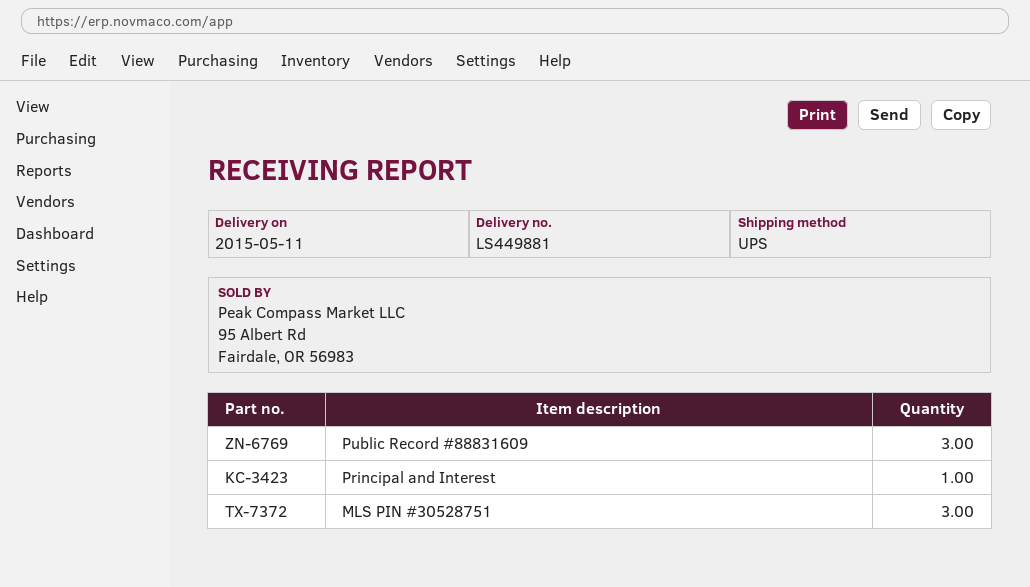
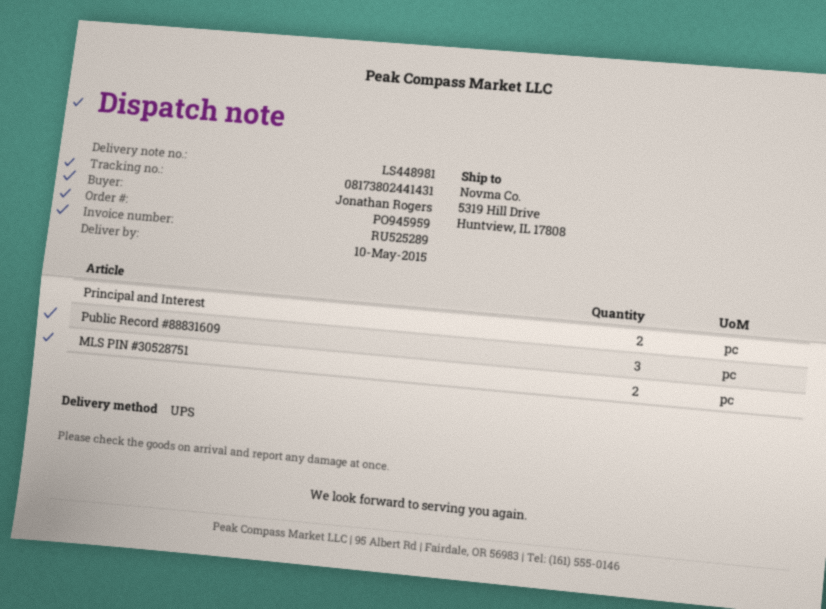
delivery note number: LS449881 -> LS448981
delivery date: 2015-05-11 -> 2015-05-10
Principal and Interest: 1 -> 2
MLS PIN #30528751: 3 -> 2

